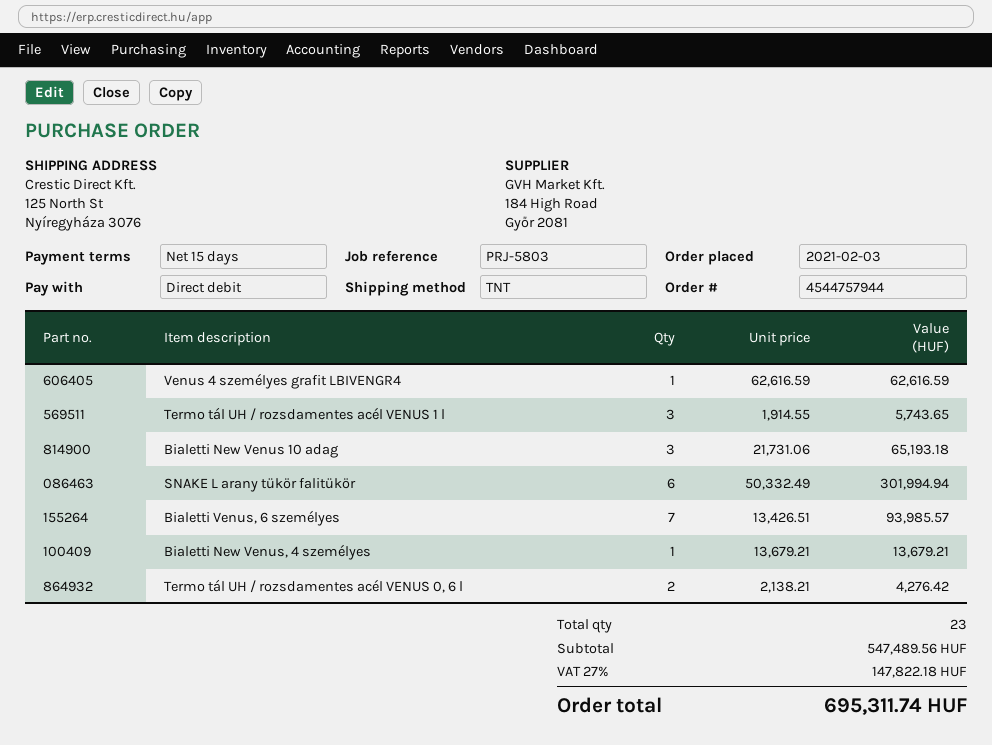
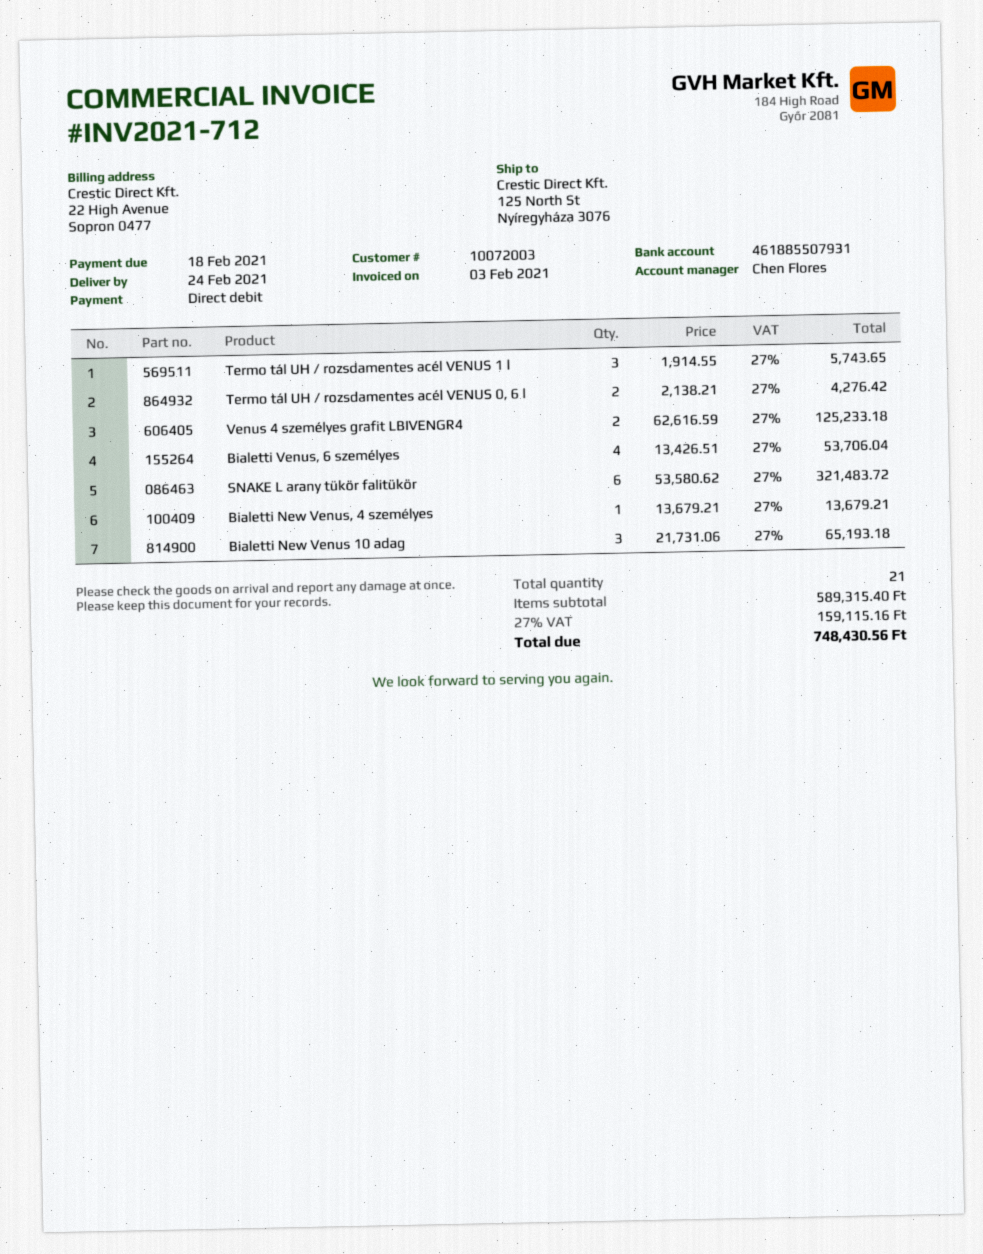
Venus 4 személyes grafit LBIVENGR4: 1 x 62616.59 = 62616.59 -> 2 x 62616.59 = 125233.18
SNAKE L arany tükör falitükör: 6 x 50332.49 = 301994.94 -> 6 x 53580.62 = 321483.72
Bialetti Venus, 6 személyes: 7 x 13426.51 = 93985.57 -> 4 x 13426.51 = 53706.04
total quantity: 23 -> 21
subtotal: 547489.56 -> 589315.40
tax: 27% = 147822.18 -> 27% = 159115.16
total: 695311.74 -> 748430.56

